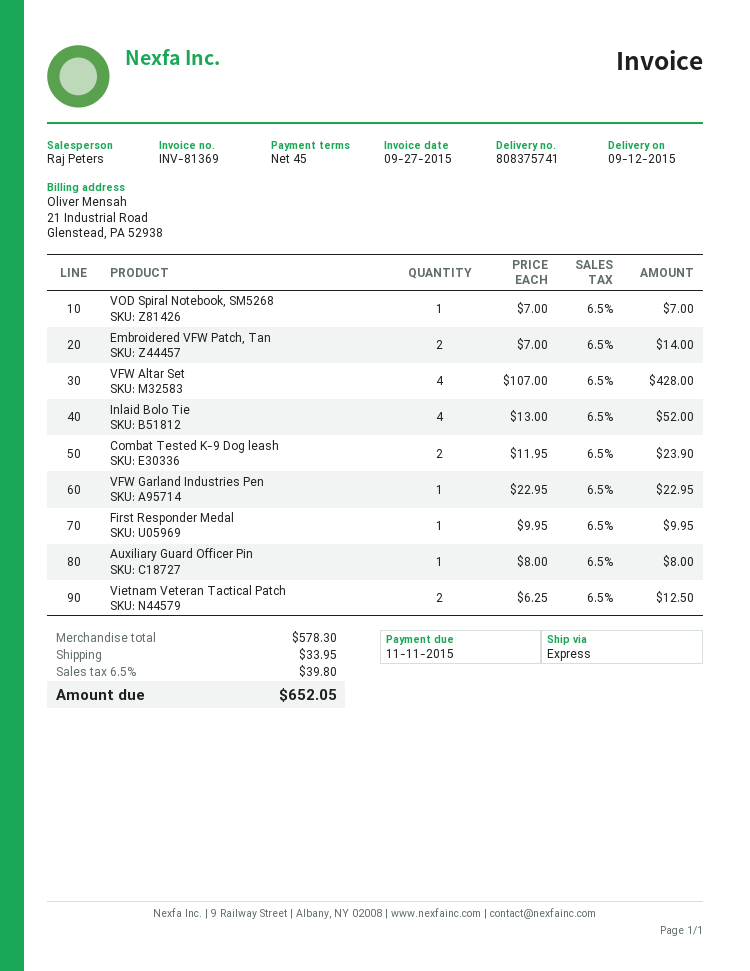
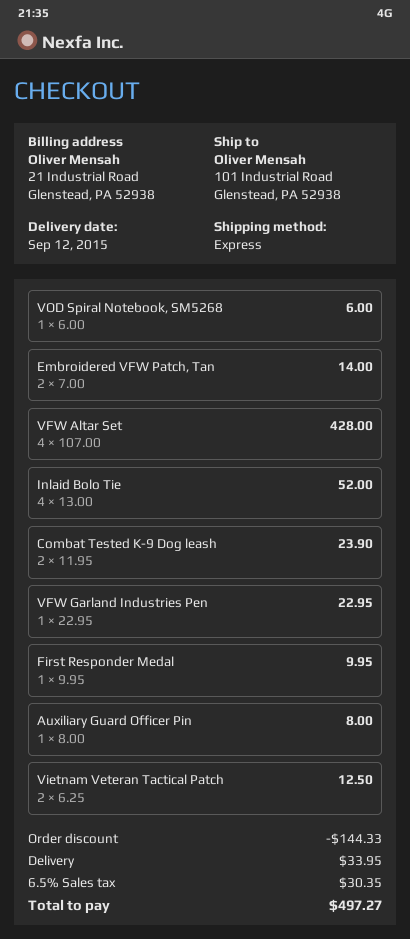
VOD Spiral Notebook, SM5268: 1 x 7.00 = 7.00 -> 1 x 6.00 = 6.00
discount: none -> 144.33
tax: 6.5% = 39.80 -> 6.5% = 30.35
total: 652.05 -> 497.27

